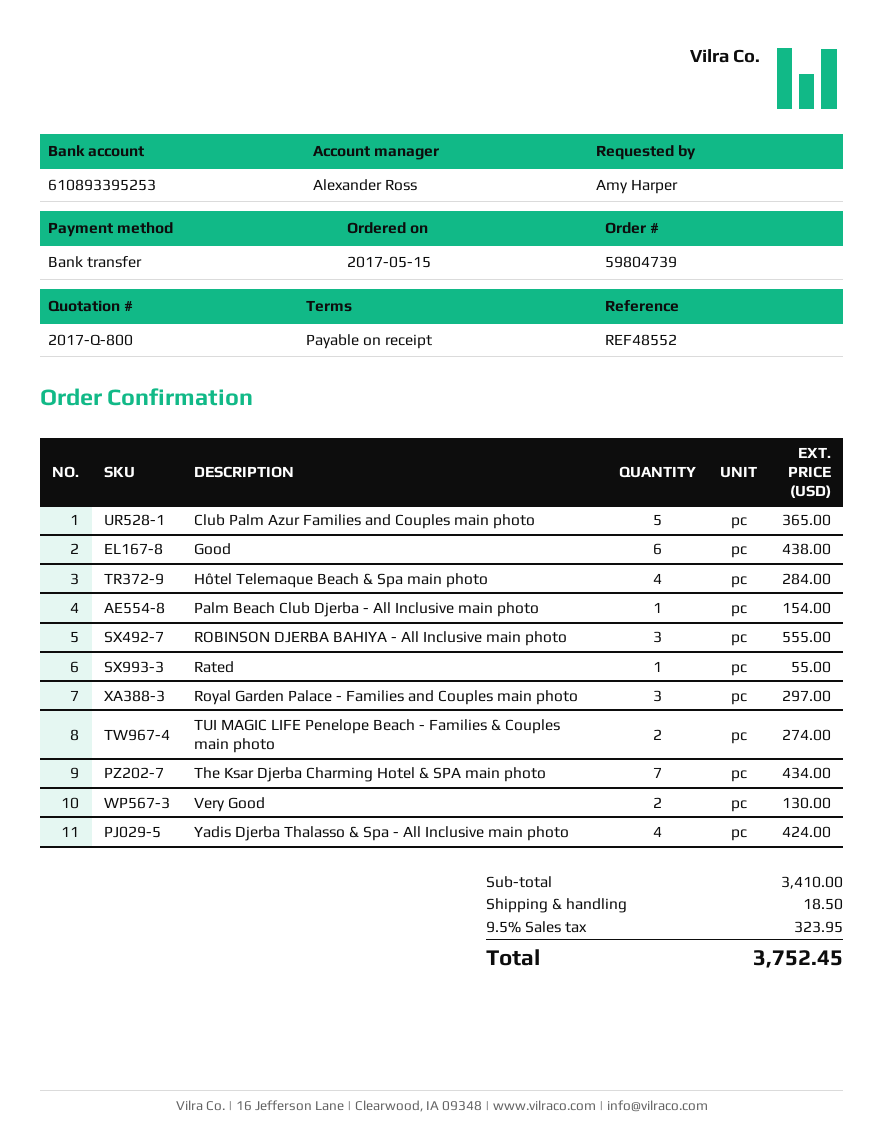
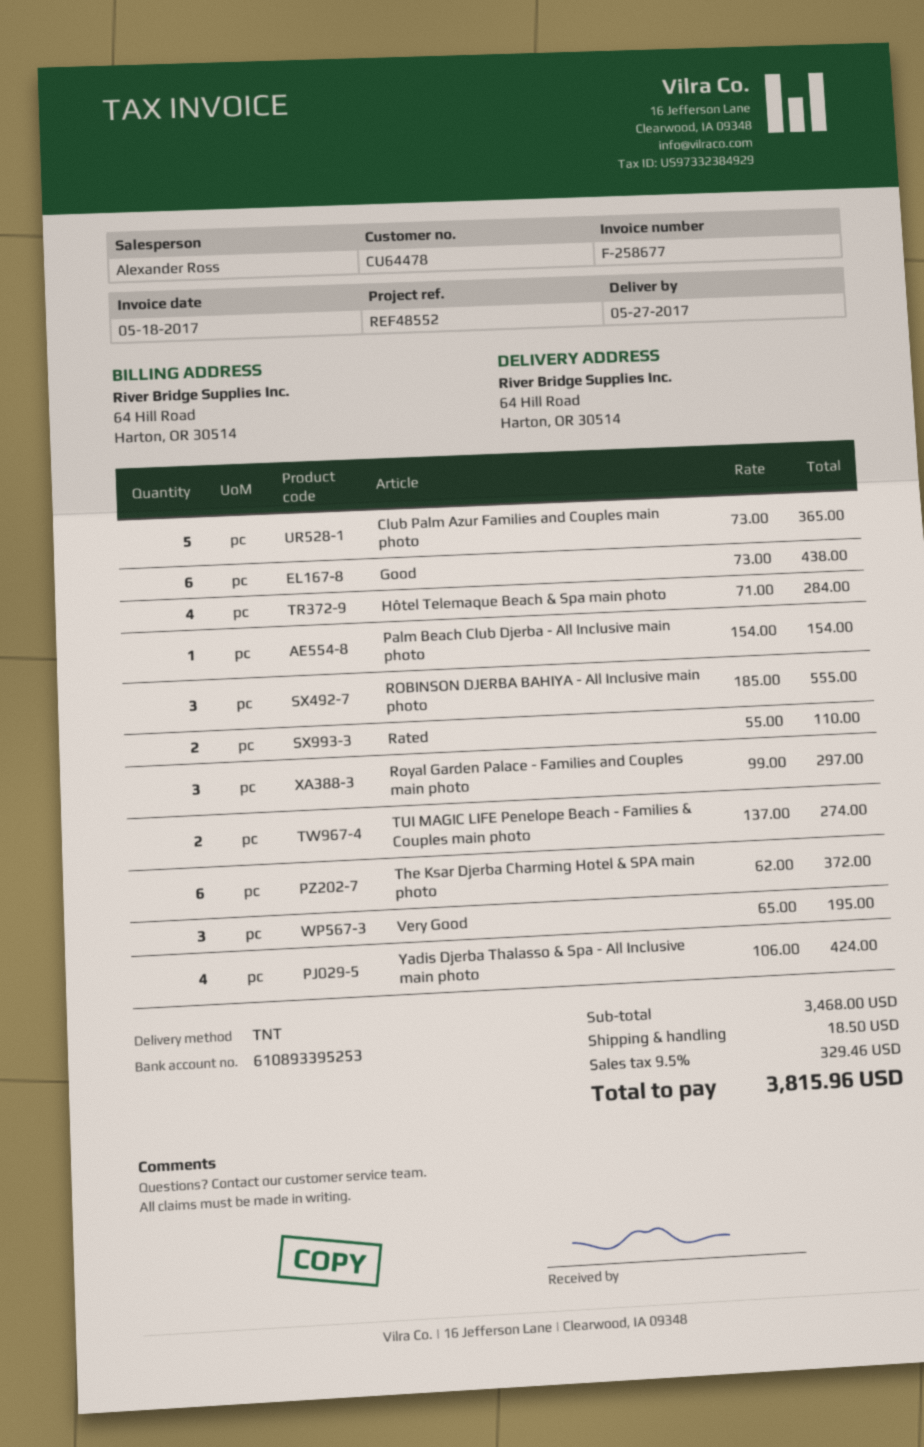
Rated: 1 for 55.00 -> 2 for 110.00
The Ksar Djerba Charming Hotel & SPA main photo: 7 for 434.00 -> 6 for 372.00
Very Good: 2 for 130.00 -> 3 for 195.00
subtotal: 3410.00 -> 3468.00
tax: 9.5% = 323.95 -> 9.5% = 329.46
total: 3752.45 -> 3815.96

